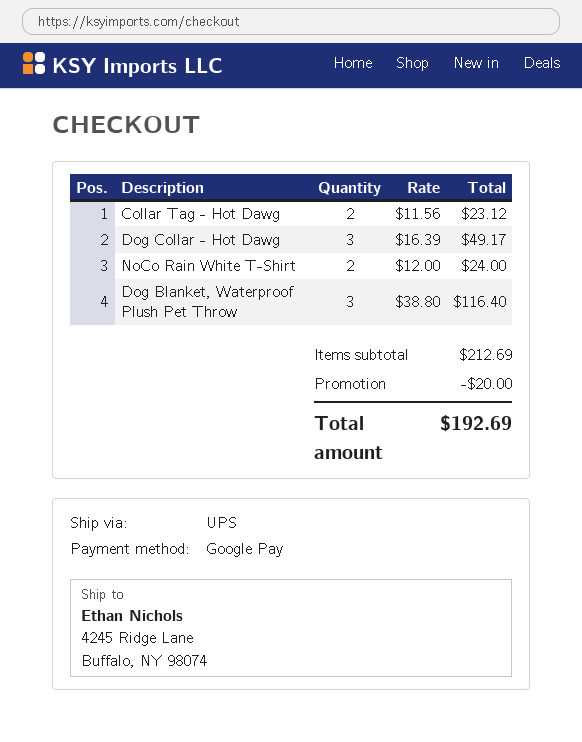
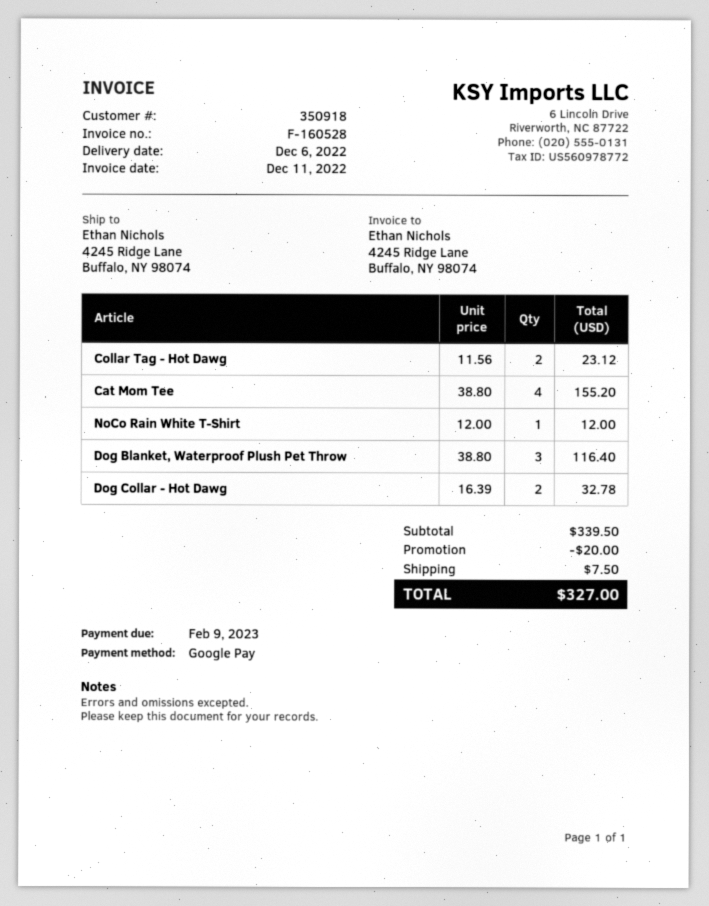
Dog Collar - Hot Dawg: 3 x 16.39 = 49.17 -> 2 x 16.39 = 32.78
NoCo Rain White T-Shirt: 2 x 12.00 = 24.00 -> 1 x 12.00 = 12.00
Cat Mom Tee: none -> 4 x 38.80 = 155.20
subtotal: 212.69 -> 339.50
shipping: none -> 7.50
total: 192.69 -> 327.00

